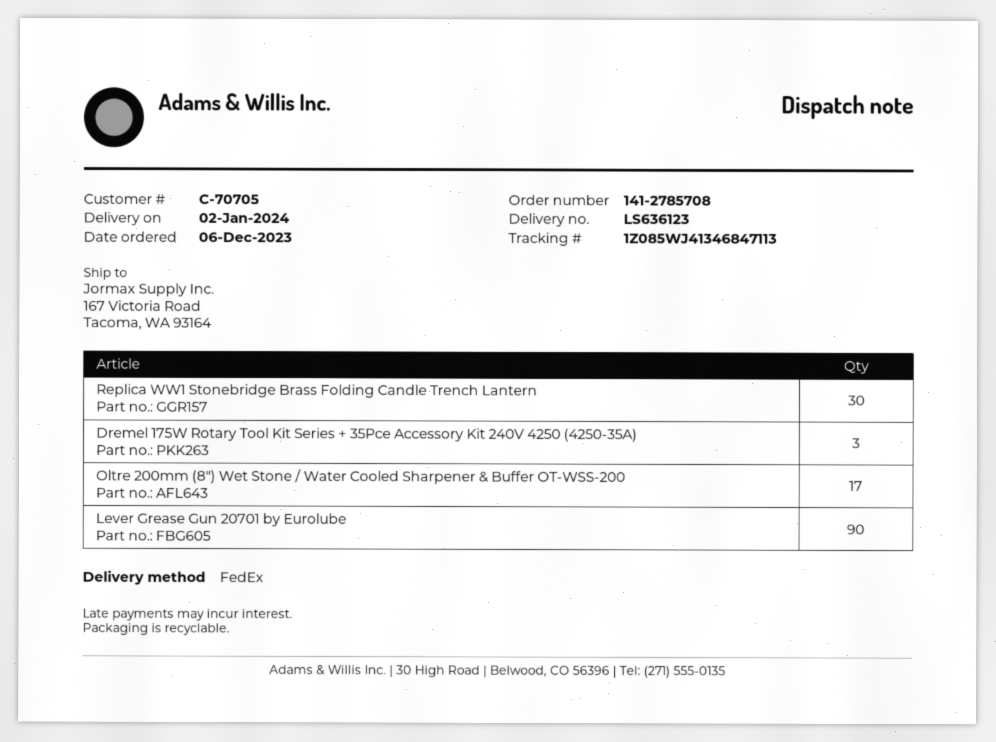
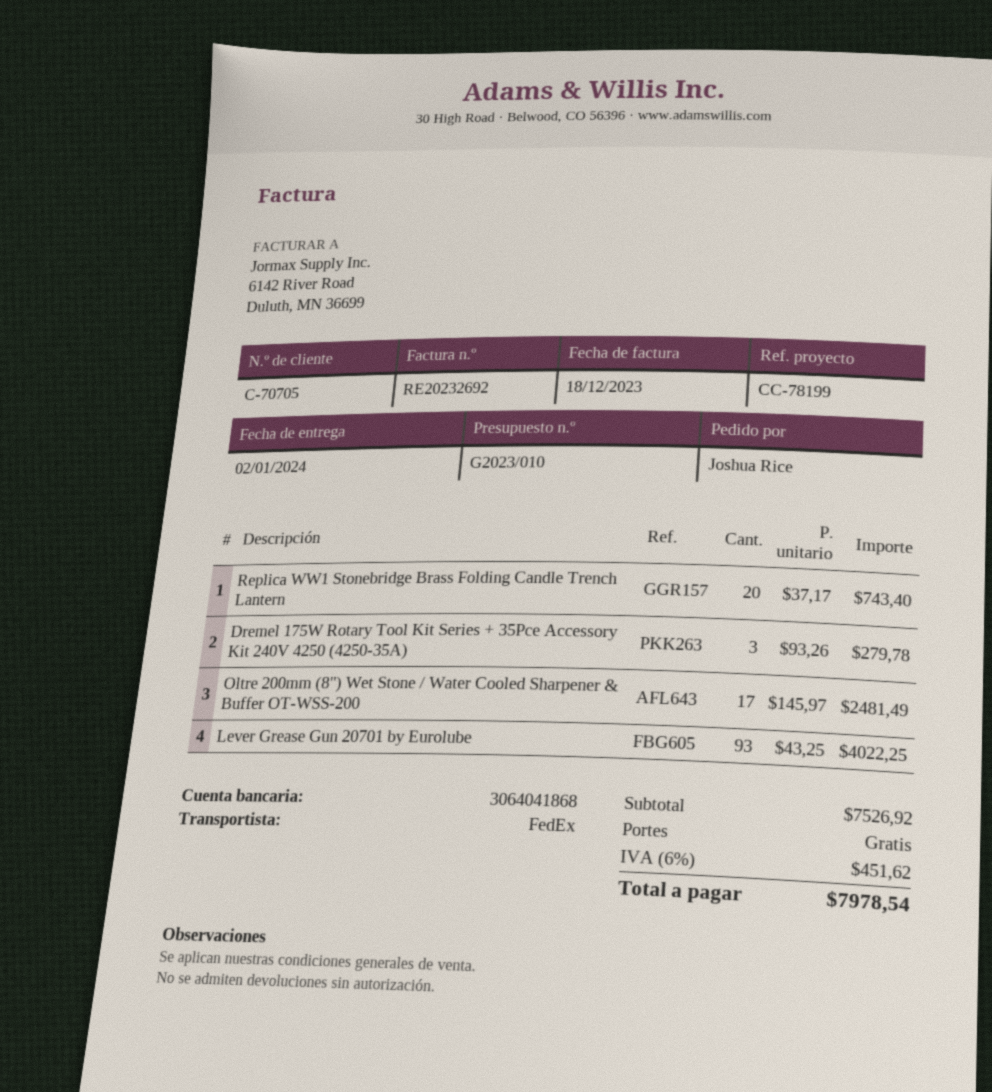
Replica WW1 Stonebridge Brass Folding Candle Trench Lantern: 30 -> 20
Lever Grease Gun 20701 by Eurolube: 90 -> 93

